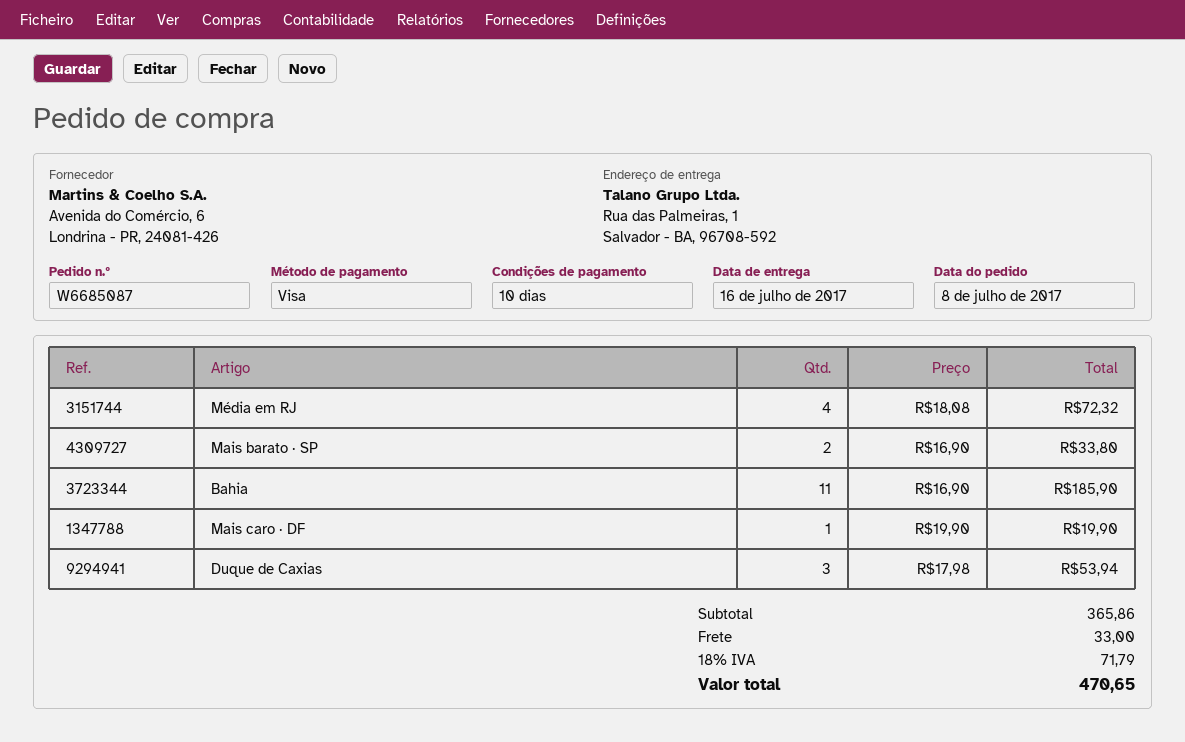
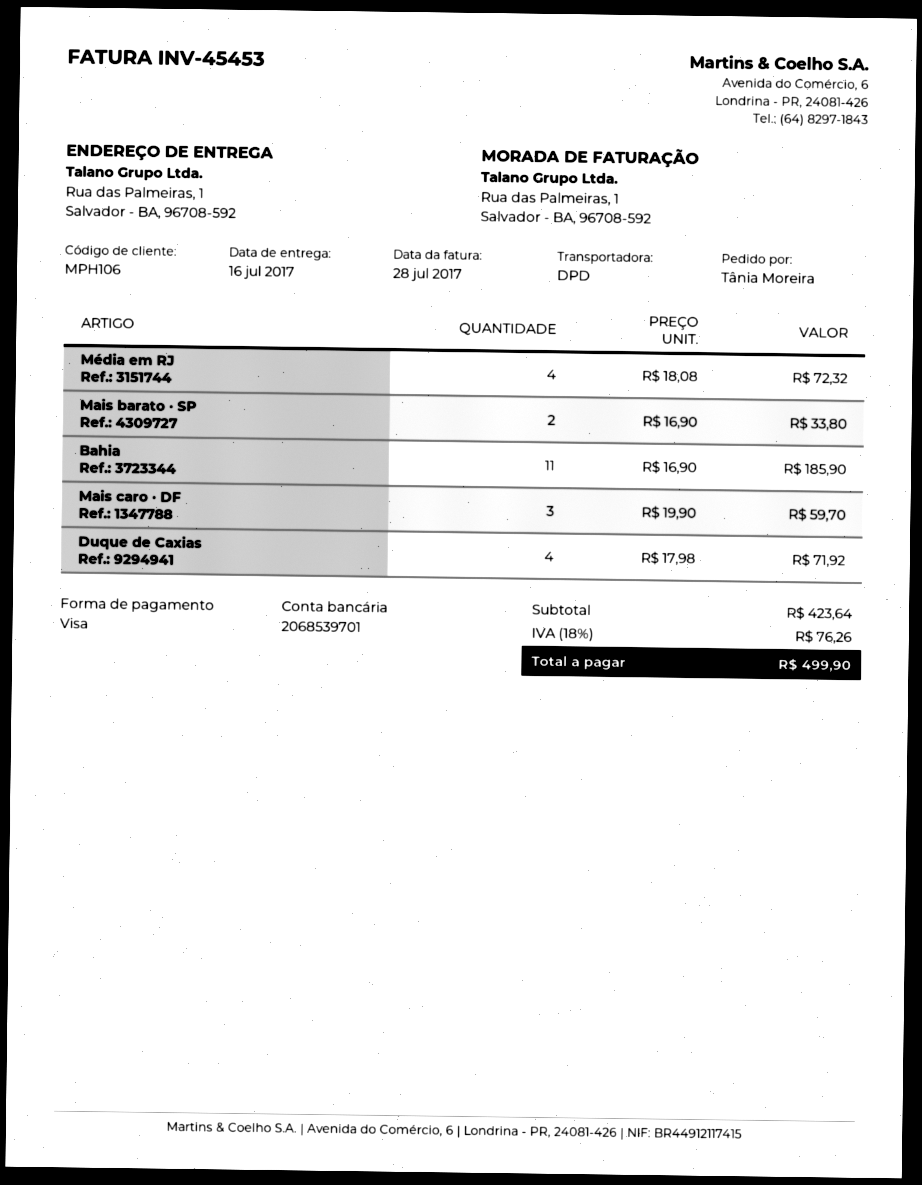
Mais caro · DF: 1 x 19.90 = 19.90 -> 3 x 19.90 = 59.70
Duque de Caxias: 3 x 17.98 = 53.94 -> 4 x 17.98 = 71.92
subtotal: 365.86 -> 423.64
shipping: 33.00 -> none
tax: 18% = 71.79 -> 18% = 76.26
total: 470.65 -> 499.90

